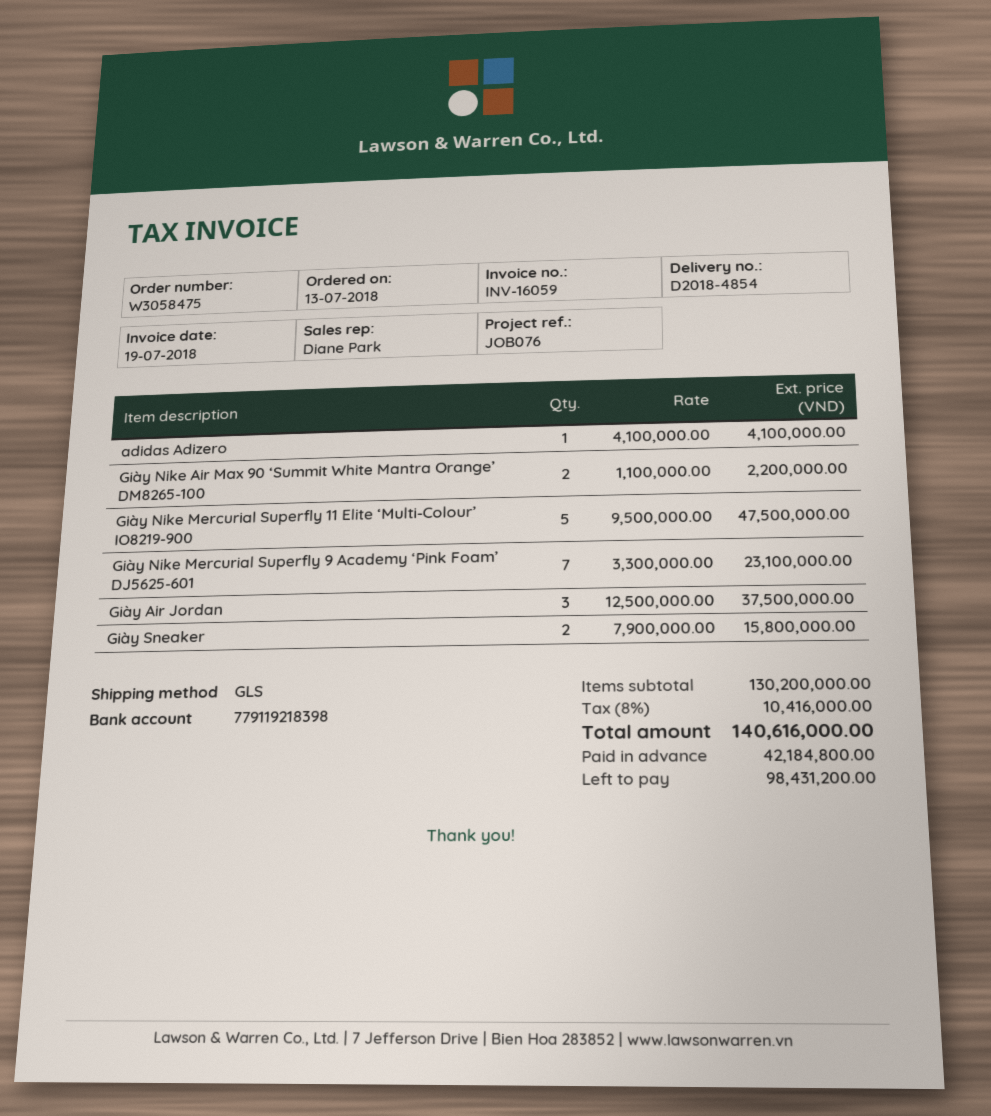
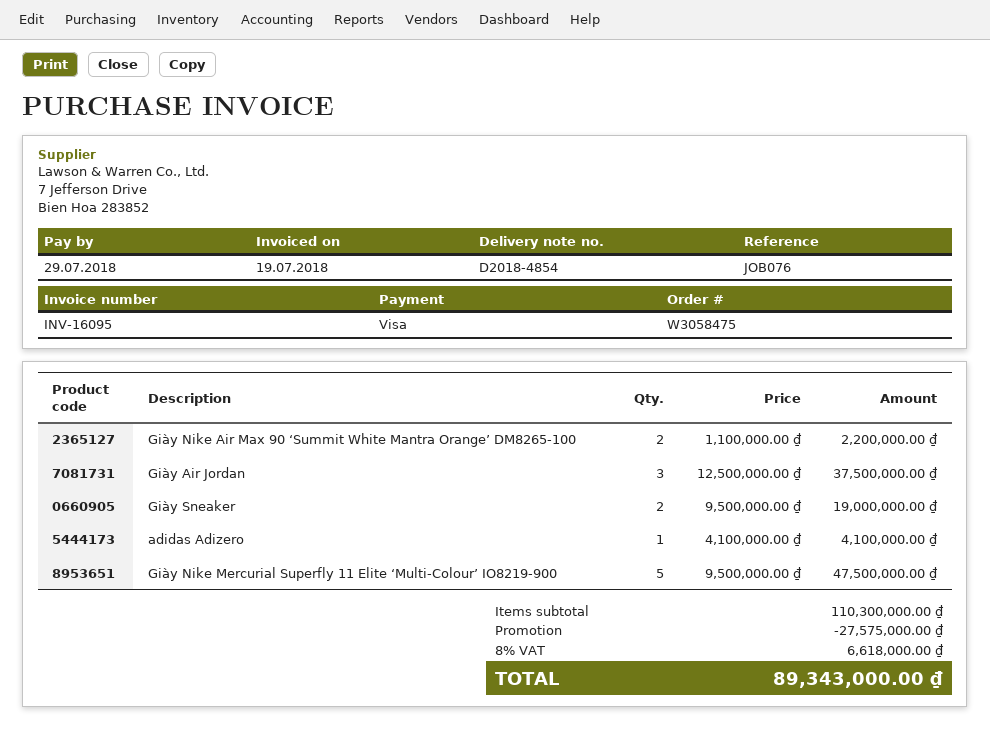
invoice number: INV-16059 -> INV-16095
Giày Nike Mercurial Superfly 9 Academy ‘Pink Foam’ DJ5625-601: 7 x 3300000.00 = 23100000.00 -> none
Giày Sneaker: 2 x 7900000.00 = 15800000.00 -> 2 x 9500000.00 = 19000000.00
subtotal: 130200000.00 -> 110300000.00
discount: none -> 27575000.00
tax: 8% = 10416000.00 -> 8% = 6618000.00
total: 140616000.00 -> 89343000.00

